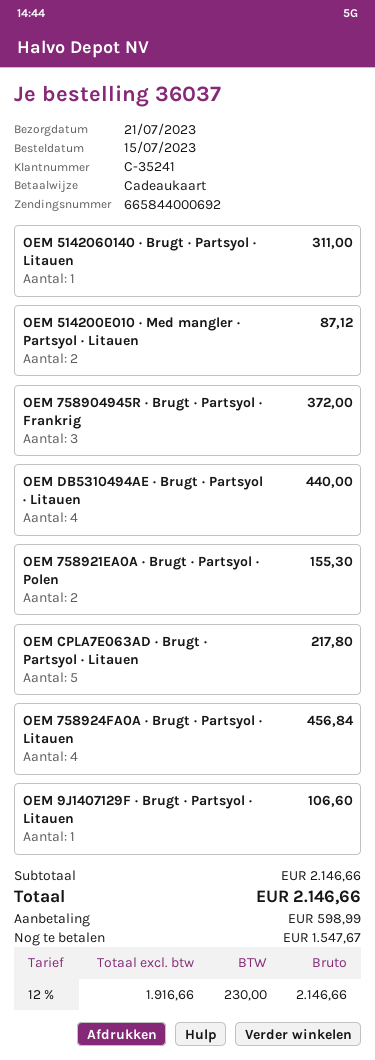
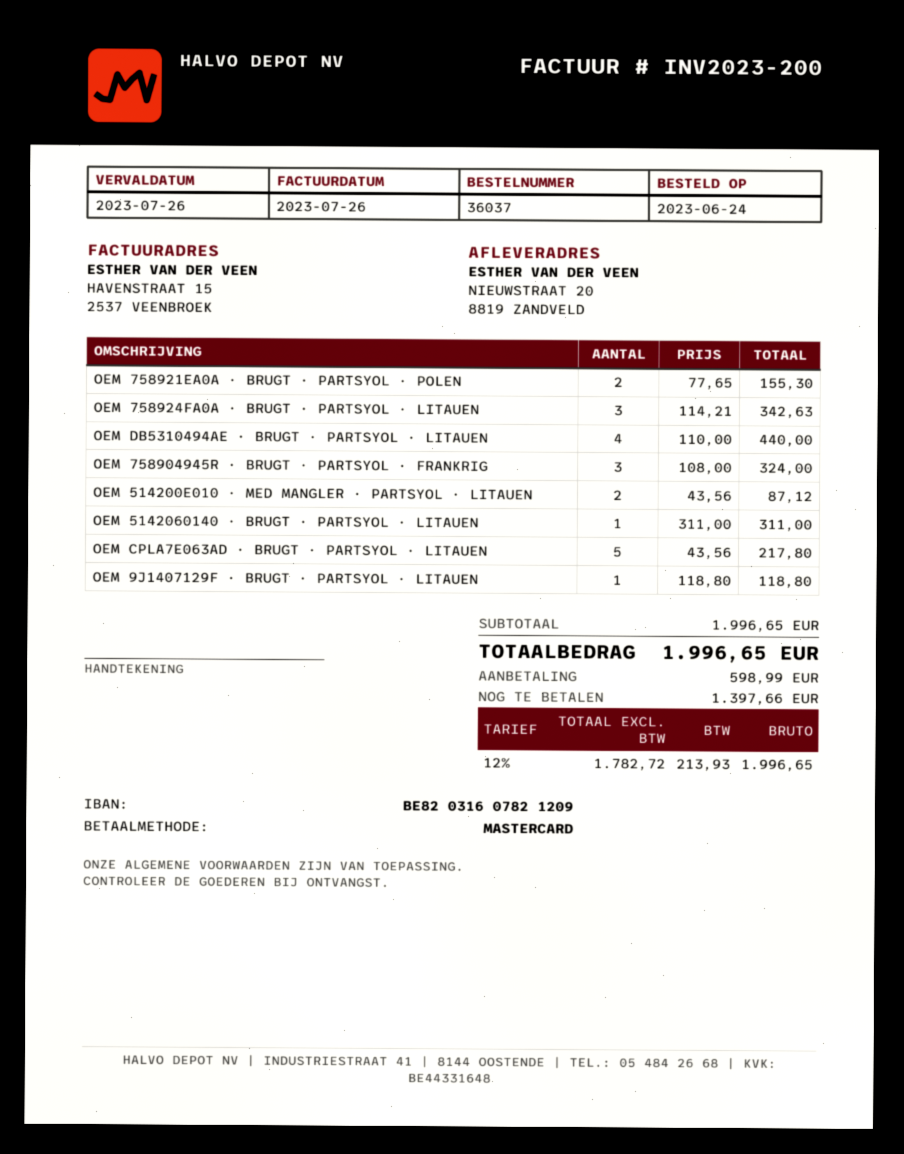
order date: 2023-07-15 -> 2023-06-24
payment method: gift card -> Mastercard
OEM 758904945R · Brugt · Partsyol · Frankrig: 3 for 372.00 -> 3 for 324.00
OEM 758924FA0A · Brugt · Partsyol · Litauen: 4 for 456.84 -> 3 for 342.63
OEM 9J1407129F · Brugt · Partsyol · Litauen: 1 for 106.60 -> 1 for 118.80
subtotal: 2146.66 -> 1996.65
net: 1916.66 -> 1782.72
tax: 12% = 230.00 -> 12% = 213.93
total: 2146.66 -> 1996.65
balance: 1547.67 -> 1397.66

